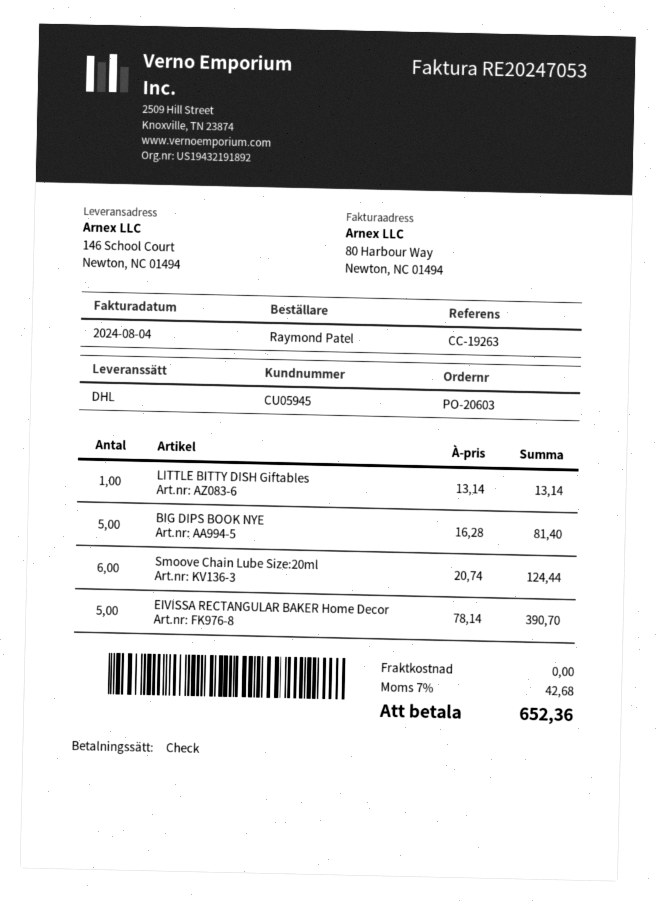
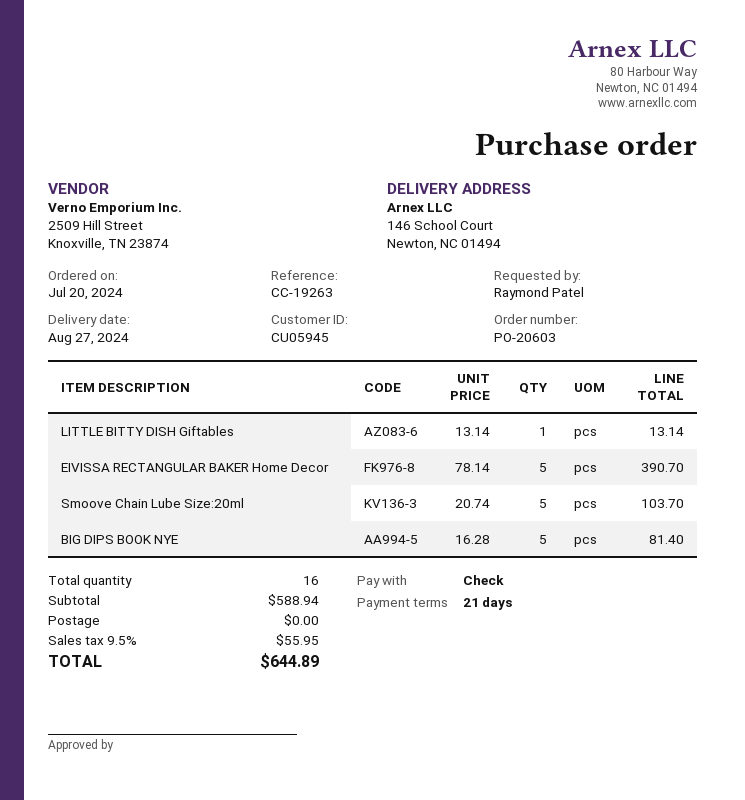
Smoove Chain Lube Size:20ml: 6 x 20.74 = 124.44 -> 5 x 20.74 = 103.70
tax: 7% = 42.68 -> 9.5% = 55.95
total: 652.36 -> 644.89

